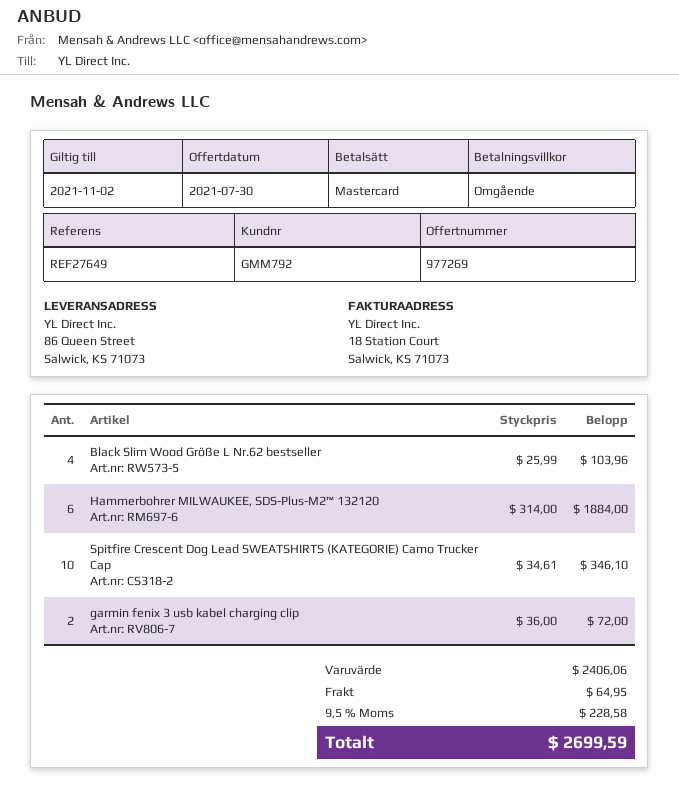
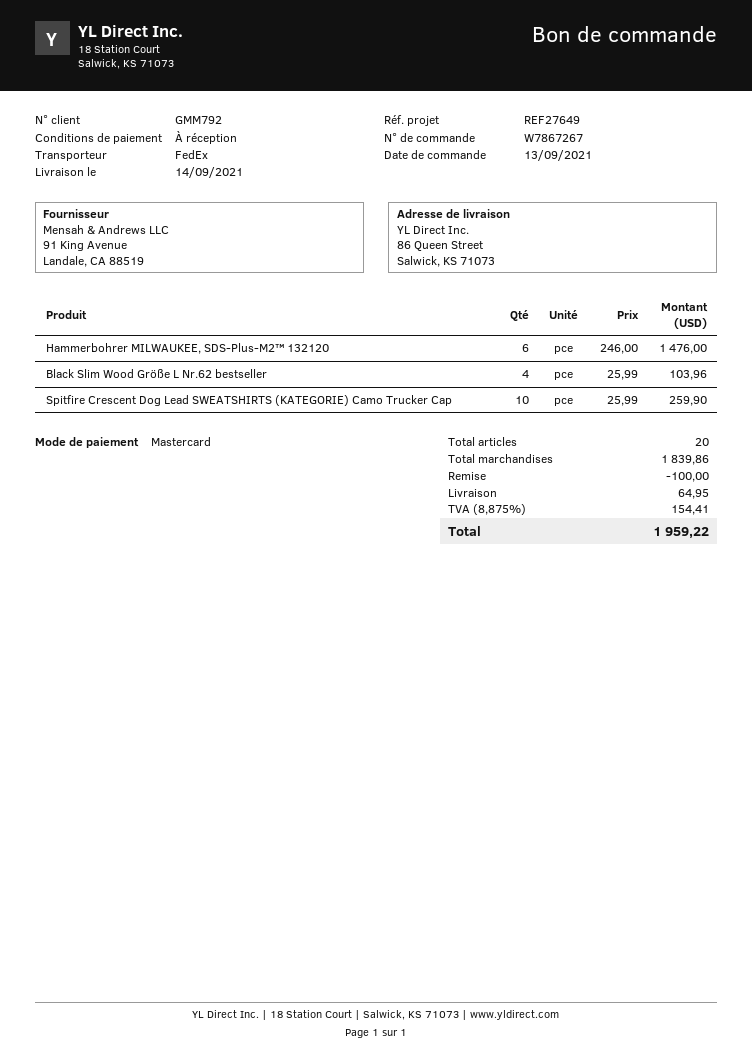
Hammerbohrer MILWAUKEE, SDS-Plus-M2™ 132120: 6 x 314.00 = 1884.00 -> 6 x 246.00 = 1476.00
Spitfire Crescent Dog Lead SWEATSHIRTS (KATEGORIE) Camo Trucker Cap: 10 x 34.61 = 346.10 -> 10 x 25.99 = 259.90
garmin fenix 3 usb kabel charging clip: 2 x 36.00 = 72.00 -> none
subtotal: 2406.06 -> 1839.86
discount: none -> 100.00
tax: 9.5% = 228.58 -> 8.875% = 154.41
total: 2699.59 -> 1959.22

